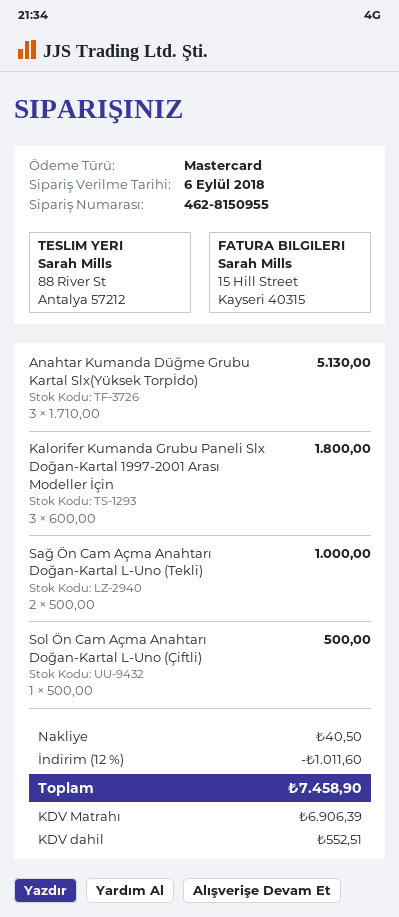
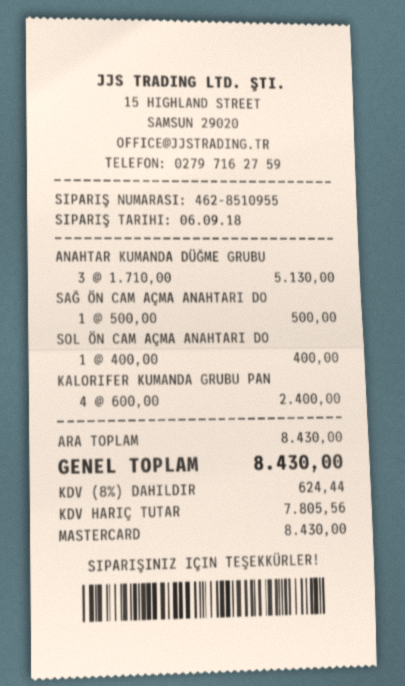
order number: 462-8150955 -> 462-8510955
Kalorifer Kumanda Grubu Paneli Slx Doğan-Kartal 1997-2001 Arası Modeller İçin: 3 x 600.00 = 1800.00 -> 4 x 600.00 = 2400.00
Sağ Ön Cam Açma Anahtarı Doğan-Kartal L-Uno (Tekli): 2 x 500.00 = 1000.00 -> 1 x 500.00 = 500.00
Sol Ön Cam Açma Anahtarı Doğan-Kartal L-Uno (Çiftli): 1 x 500.00 = 500.00 -> 1 x 400.00 = 400.00
discount: 12% = 1011.60 -> none
shipping: 40.50 -> none
net: 6906.39 -> 7805.56
tax: 552.51 -> 624.44
total: 7458.90 -> 8430.00

